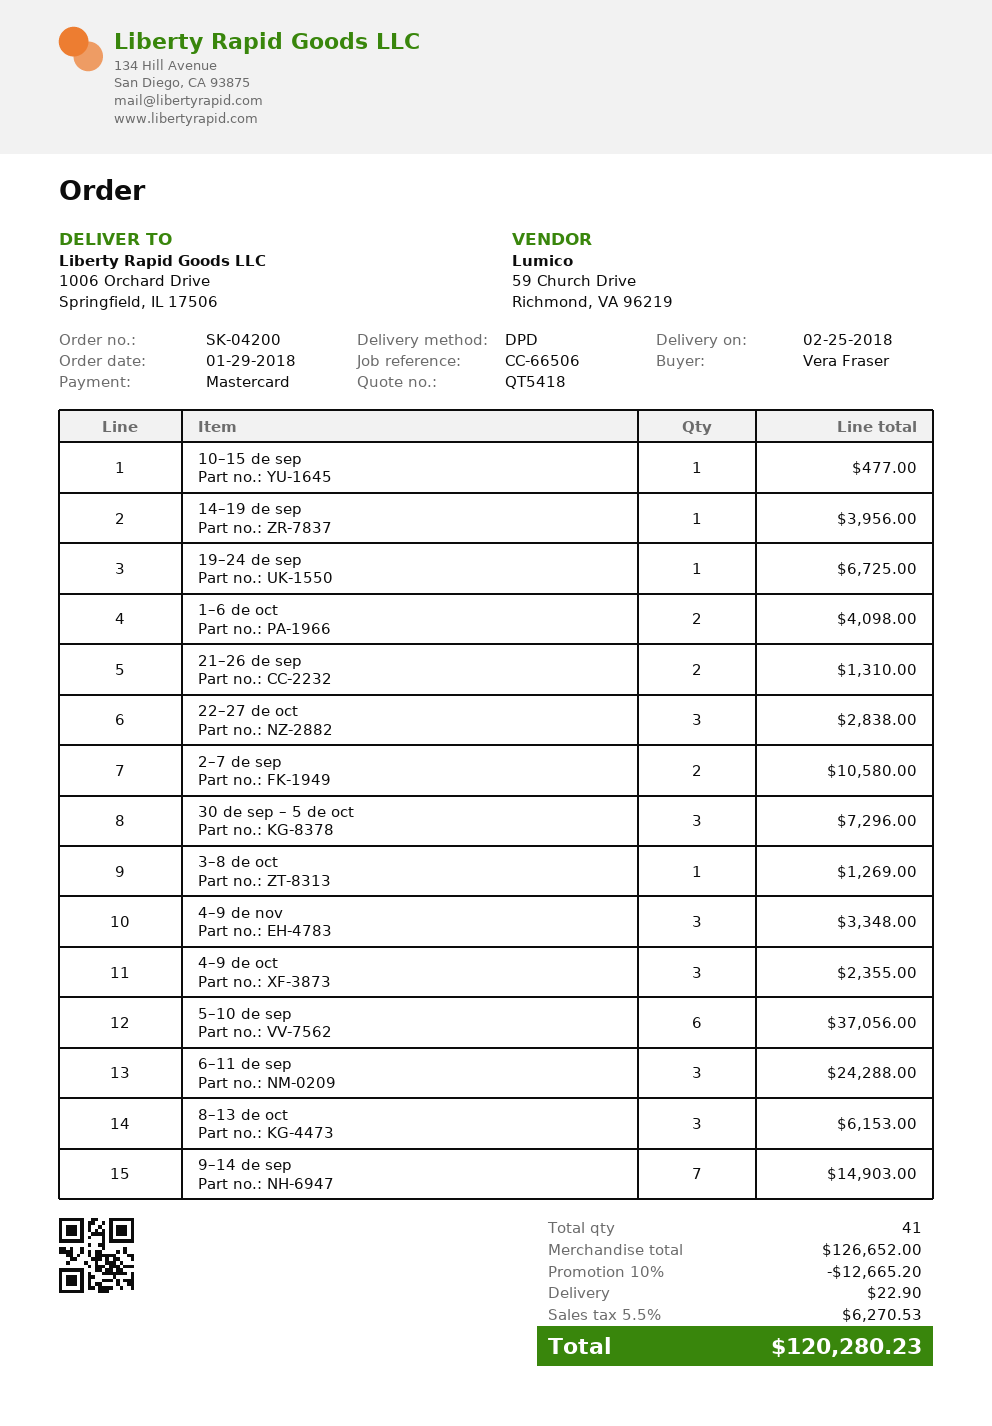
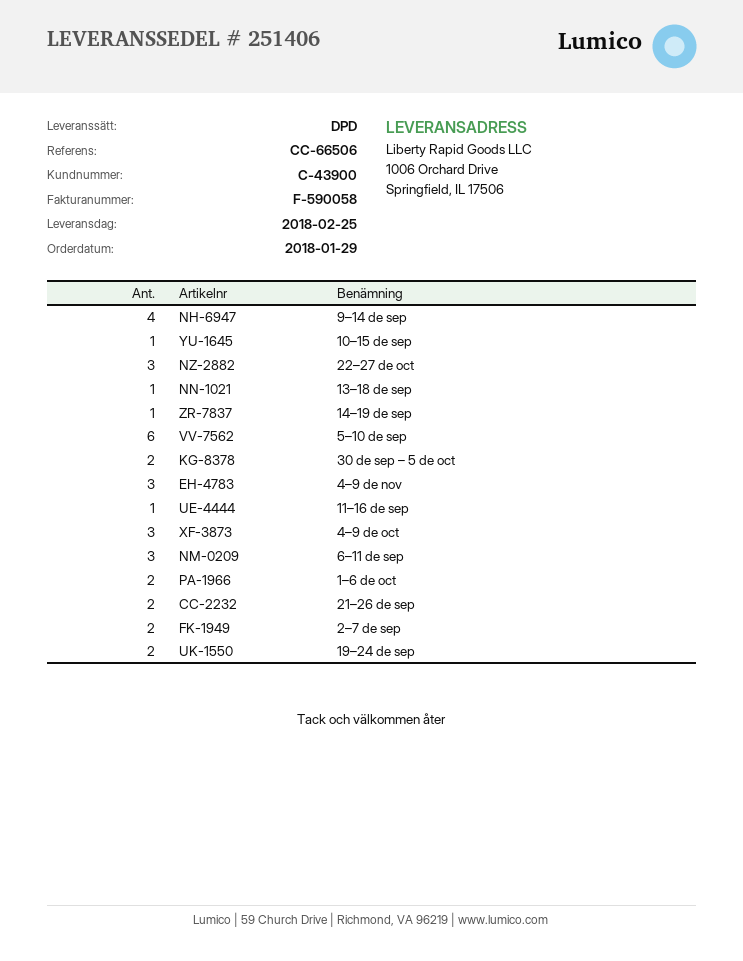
19–24 de sep: 1 -> 2
30 de sep – 5 de oct: 3 -> 2
3–8 de oct: 1 -> none
8–13 de oct: 3 -> none
9–14 de sep: 7 -> 4
13–18 de sep: none -> 1
11–16 de sep: none -> 1

